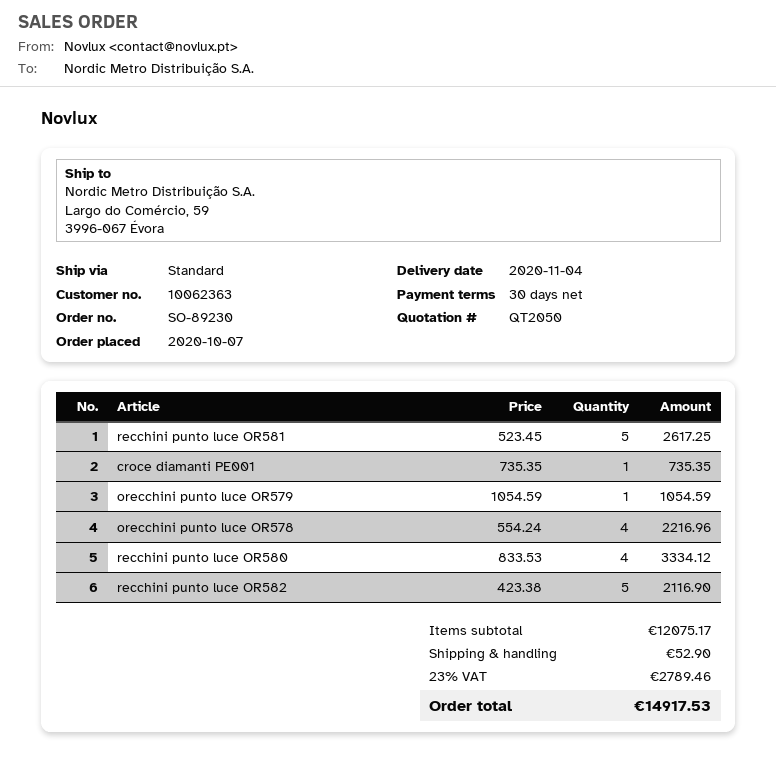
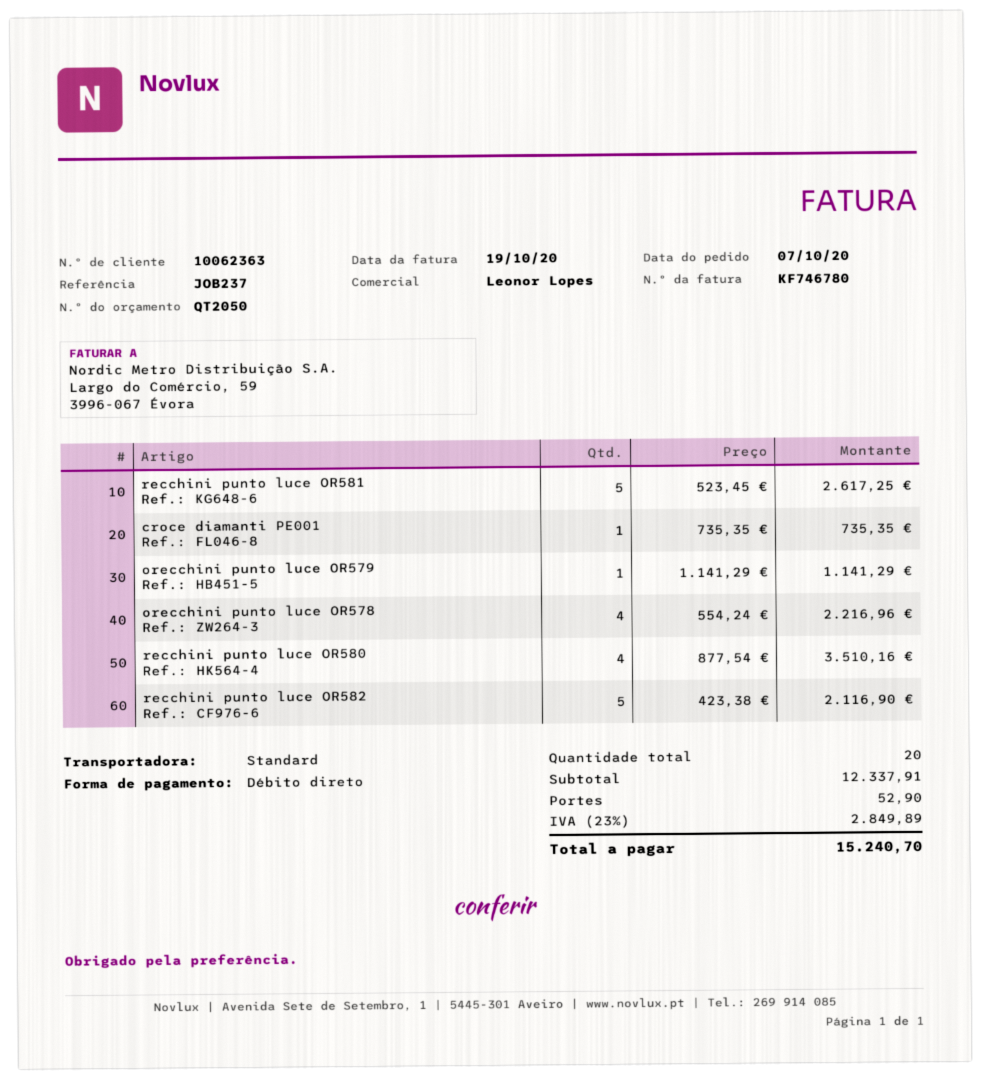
orecchini punto luce OR579: 1 x 1054.59 = 1054.59 -> 1 x 1141.29 = 1141.29
recchini punto luce OR580: 4 x 833.53 = 3334.12 -> 4 x 877.54 = 3510.16
subtotal: 12075.17 -> 12337.91
tax: 23% = 2789.46 -> 23% = 2849.89
total: 14917.53 -> 15240.70

